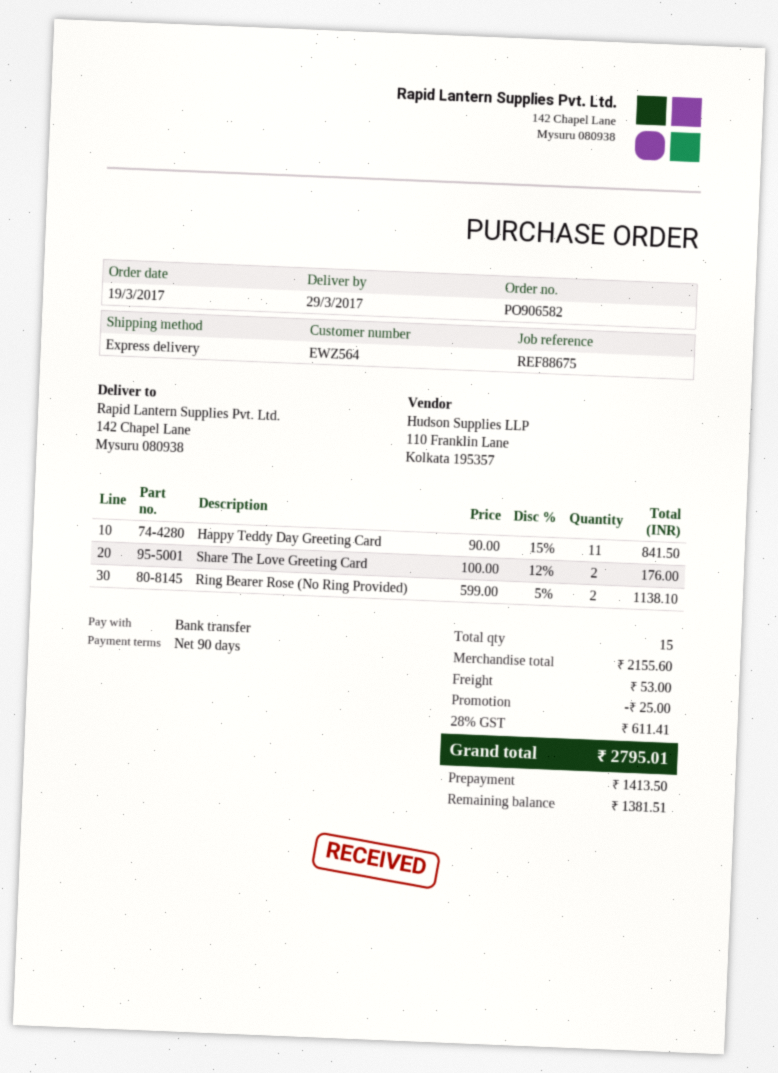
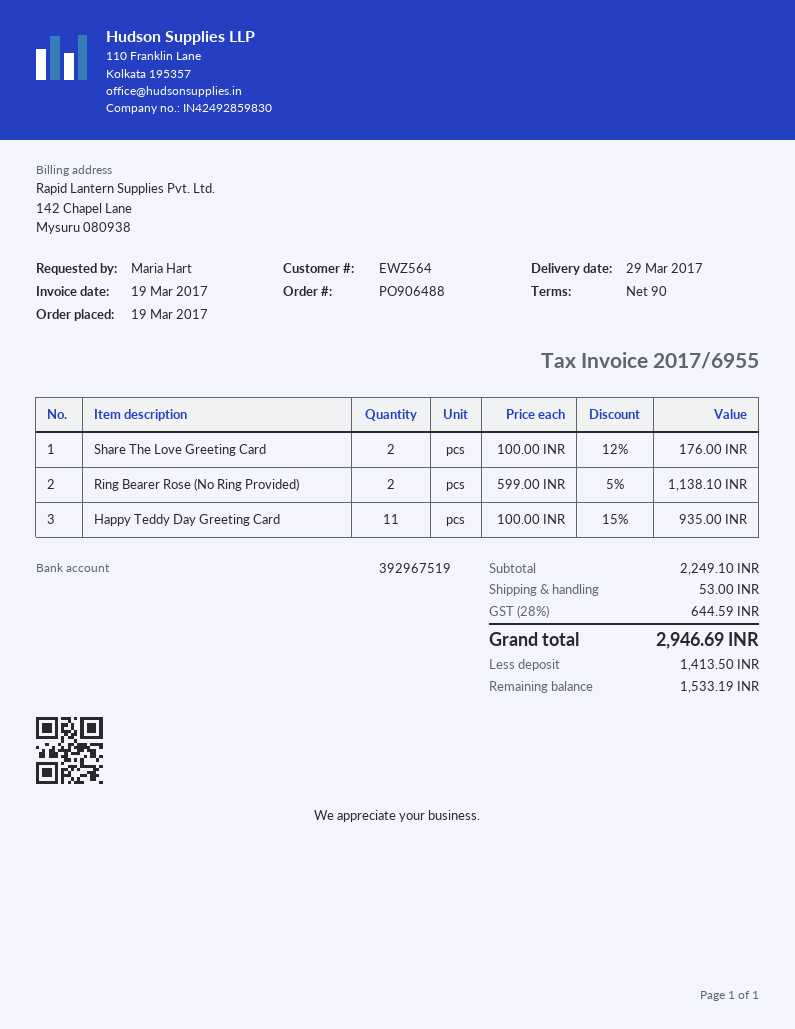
order number: PO906582 -> PO906488
Happy Teddy Day Greeting Card: 11 x 90.00 - 15% = 841.50 -> 11 x 100.00 - 15% = 935.00
subtotal: 2155.60 -> 2249.10
discount: 25.00 -> none
tax: 28% = 611.41 -> 28% = 644.59
total: 2795.01 -> 2946.69
balance: 1381.51 -> 1533.19

